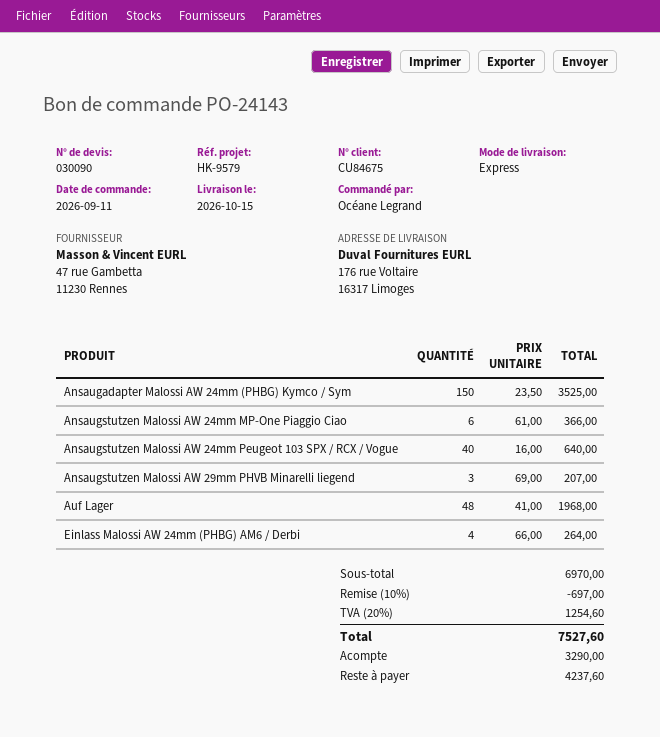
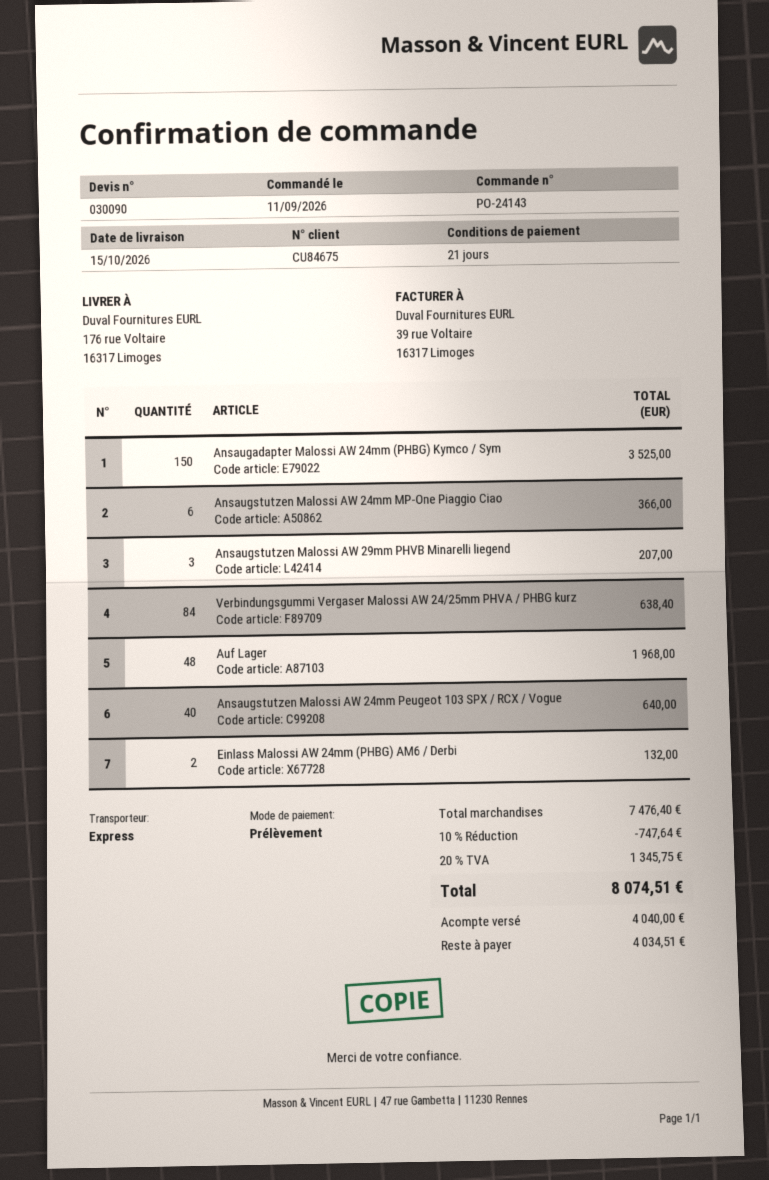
Einlass Malossi AW 24mm (PHBG) AM6 / Derbi: 4 for 264.00 -> 2 for 132.00
Verbindungsgummi Vergaser Malossi AW 24/25mm PHVA / PHBG kurz: none -> 84 for 638.40
subtotal: 6970.00 -> 7476.40
discount: 10% = 697.00 -> 10% = 747.64
tax: 20% = 1254.60 -> 20% = 1345.75
total: 7527.60 -> 8074.51
deposit: 3290.00 -> 4040.00
balance: 4237.60 -> 4034.51

